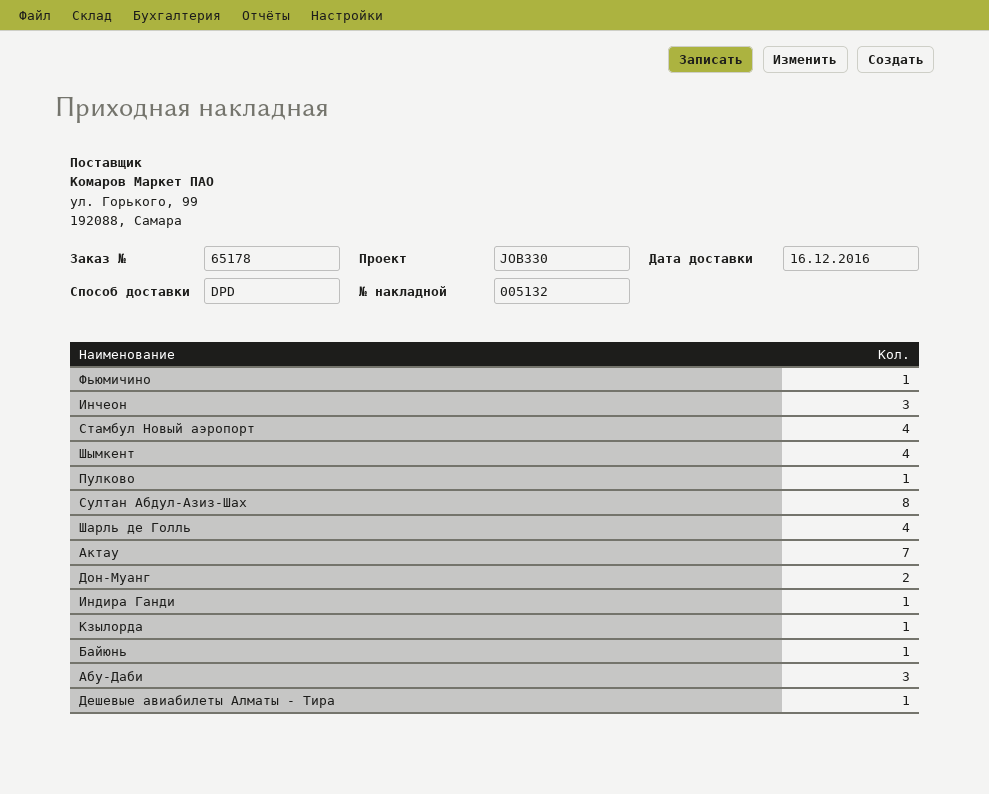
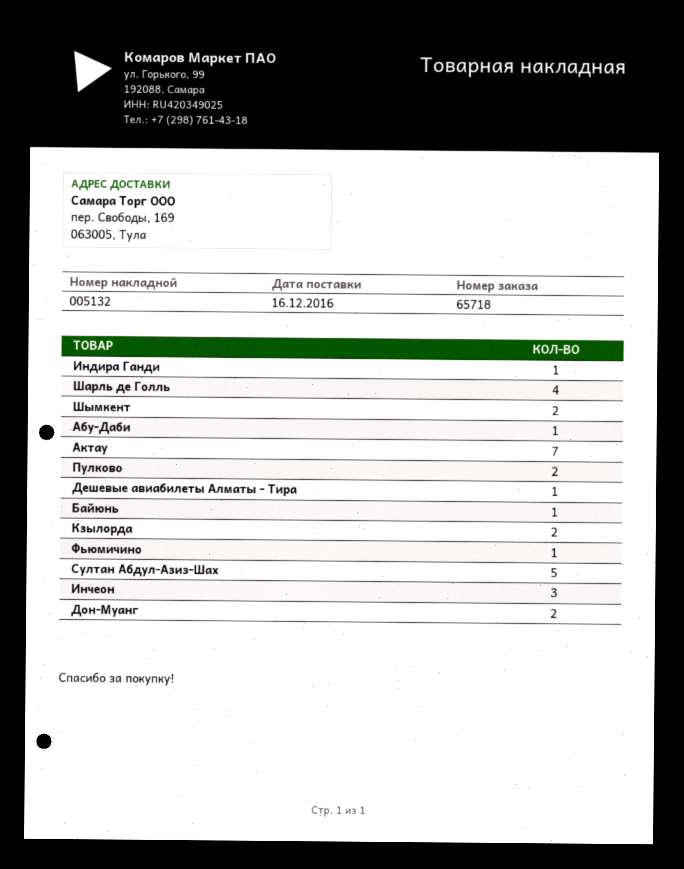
order number: 65178 -> 65718
Стамбул Новый аэропорт: 4 -> none
Шымкент: 4 -> 2
Пулково: 1 -> 2
Султан Абдул-Азиз-Шах: 8 -> 5
Кзылорда: 1 -> 2
Абу-Даби: 3 -> 1

